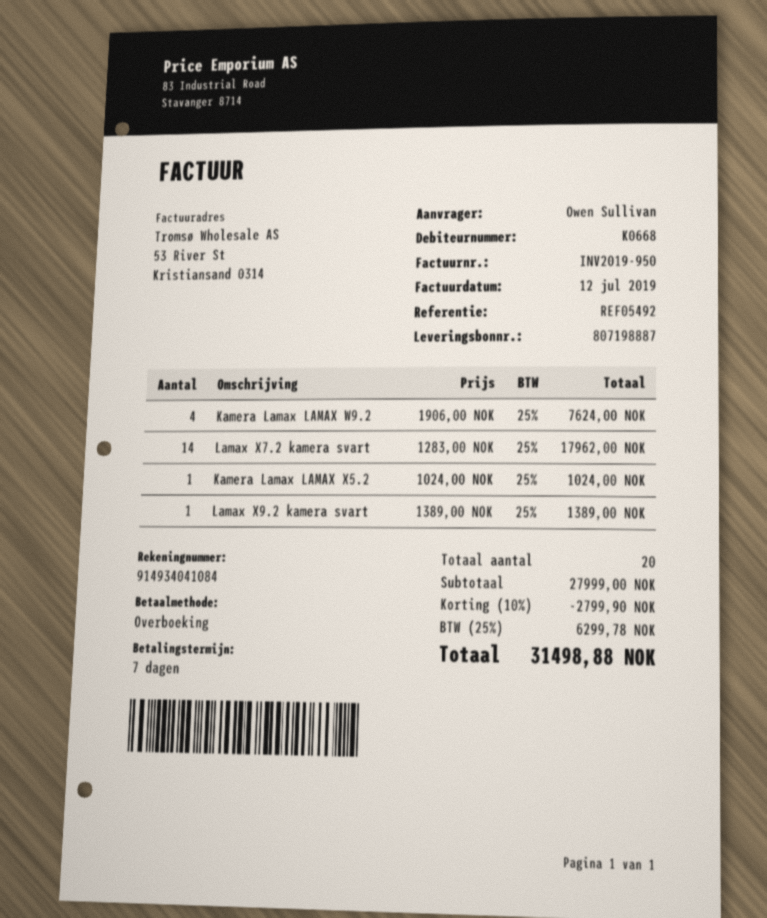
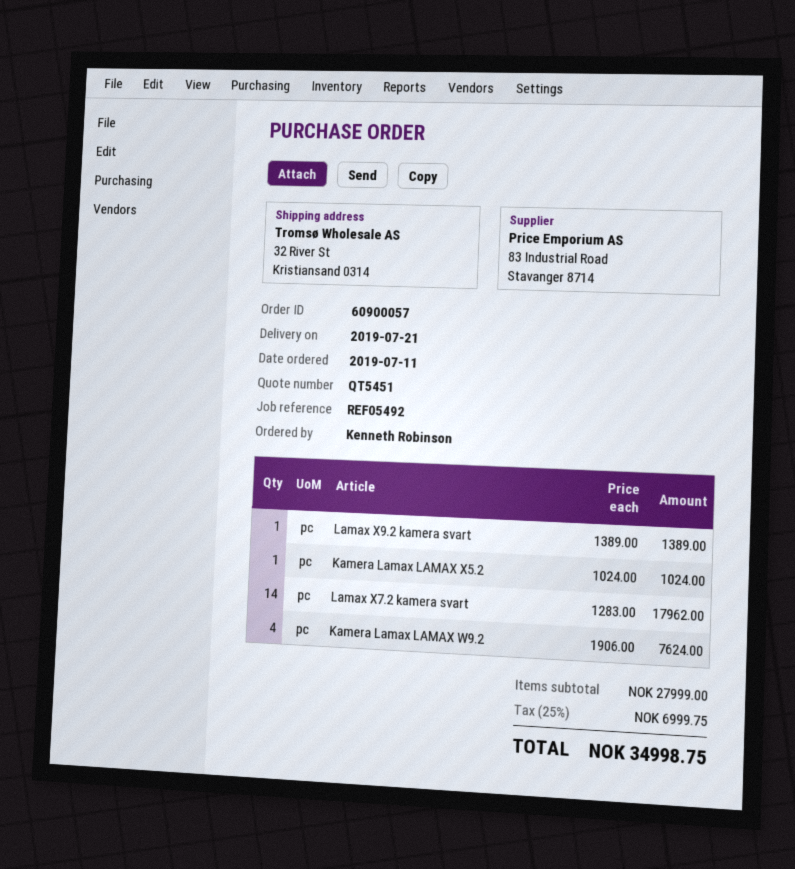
ordered by: Owen Sullivan -> Kenneth Robinson
discount: 10% = 2799.90 -> none
tax: 25% = 6299.78 -> 25% = 6999.75
total: 31498.88 -> 34998.75

